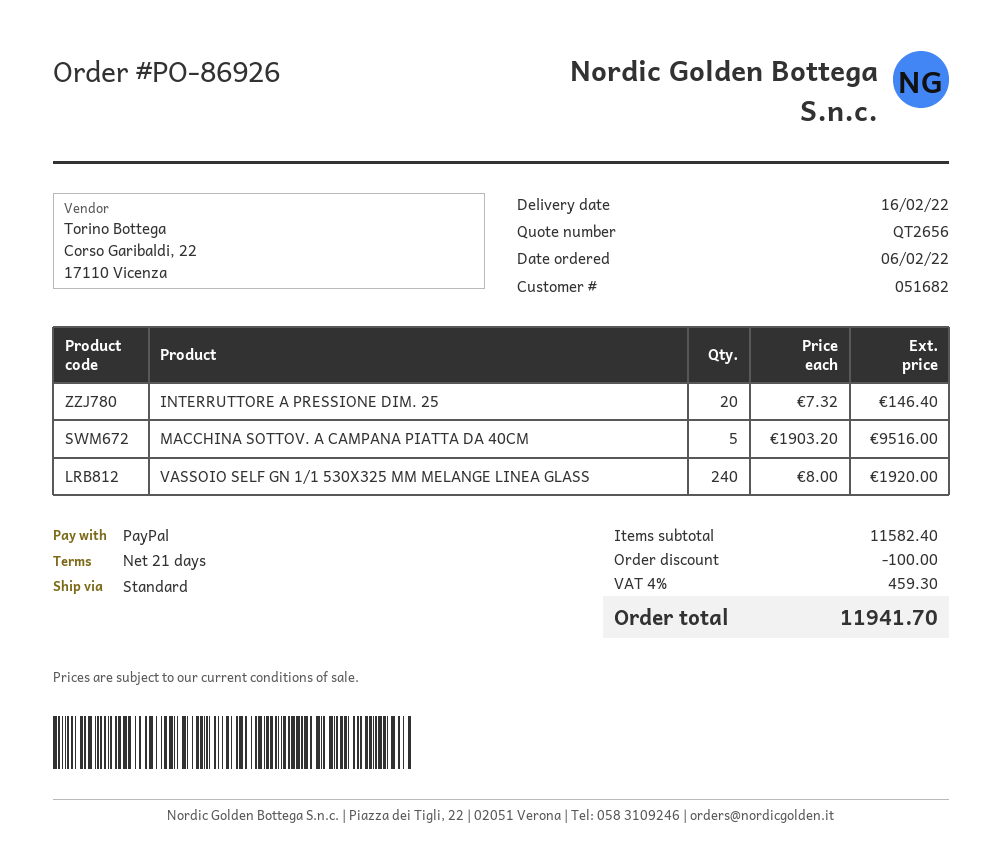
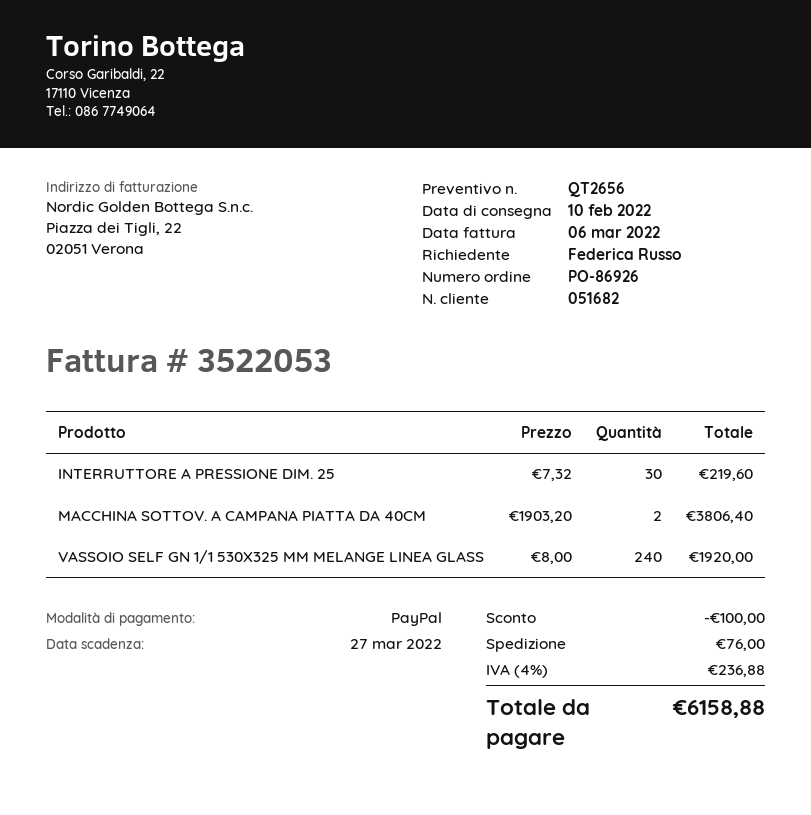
delivery date: 2022-02-16 -> 2022-02-10
INTERRUTTORE A PRESSIONE DIM. 25: 20 x 7.32 = 146.40 -> 30 x 7.32 = 219.60
MACCHINA SOTTOV. A CAMPANA PIATTA DA 40CM: 5 x 1903.20 = 9516.00 -> 2 x 1903.20 = 3806.40
shipping: none -> 76.00
tax: 4% = 459.30 -> 4% = 236.88
total: 11941.70 -> 6158.88

